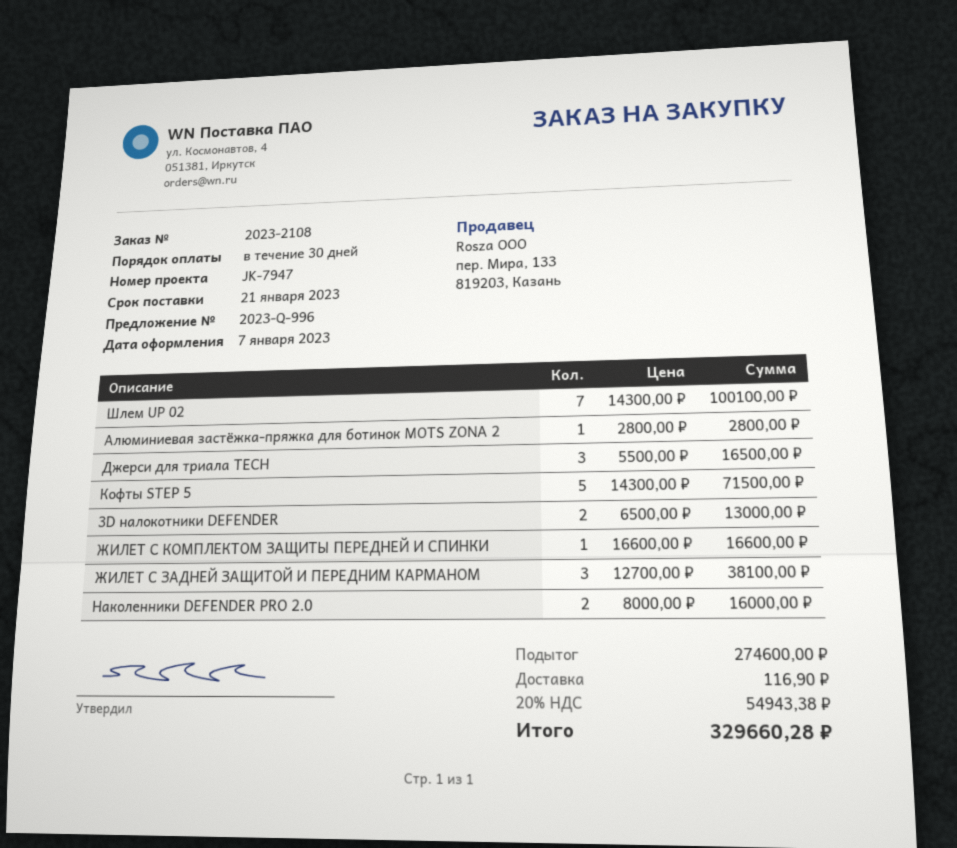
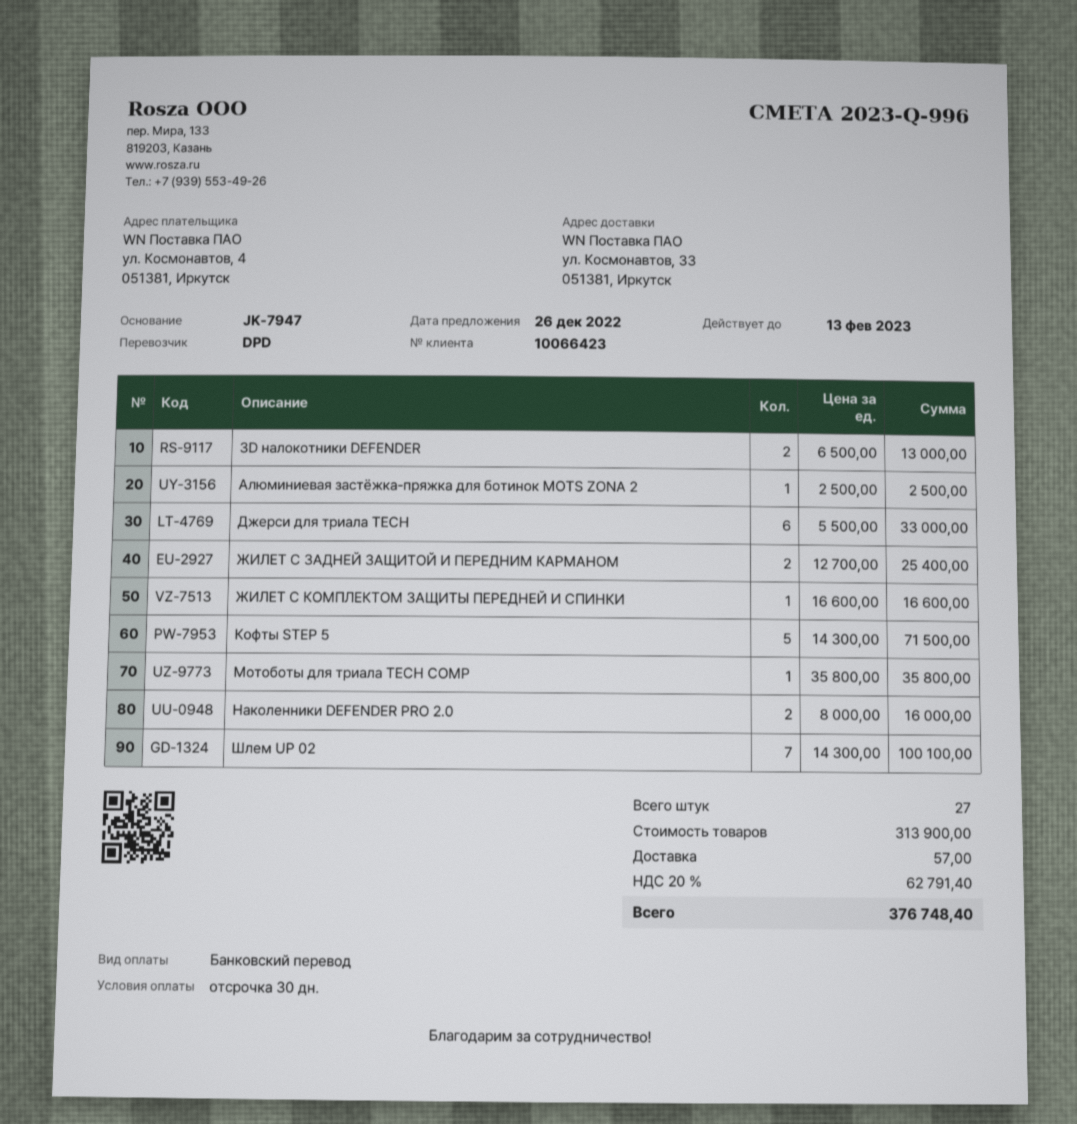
Алюминиевая застёжка-пряжка для ботинок MOTS ZONA 2: 1 x 2800.00 = 2800.00 -> 1 x 2500.00 = 2500.00
Джерси для триала TECH: 3 x 5500.00 = 16500.00 -> 6 x 5500.00 = 33000.00
ЖИЛЕТ С ЗАДНЕЙ ЗАЩИТОЙ И ПЕРЕДНИМ КАРМАНОМ: 3 x 12700.00 = 38100.00 -> 2 x 12700.00 = 25400.00
Мотоботы для триала TECH COMP: none -> 1 x 35800.00 = 35800.00
subtotal: 274600.00 -> 313900.00
shipping: 116.90 -> 57.00
tax: 20% = 54943.38 -> 20% = 62791.40
total: 329660.28 -> 376748.40

